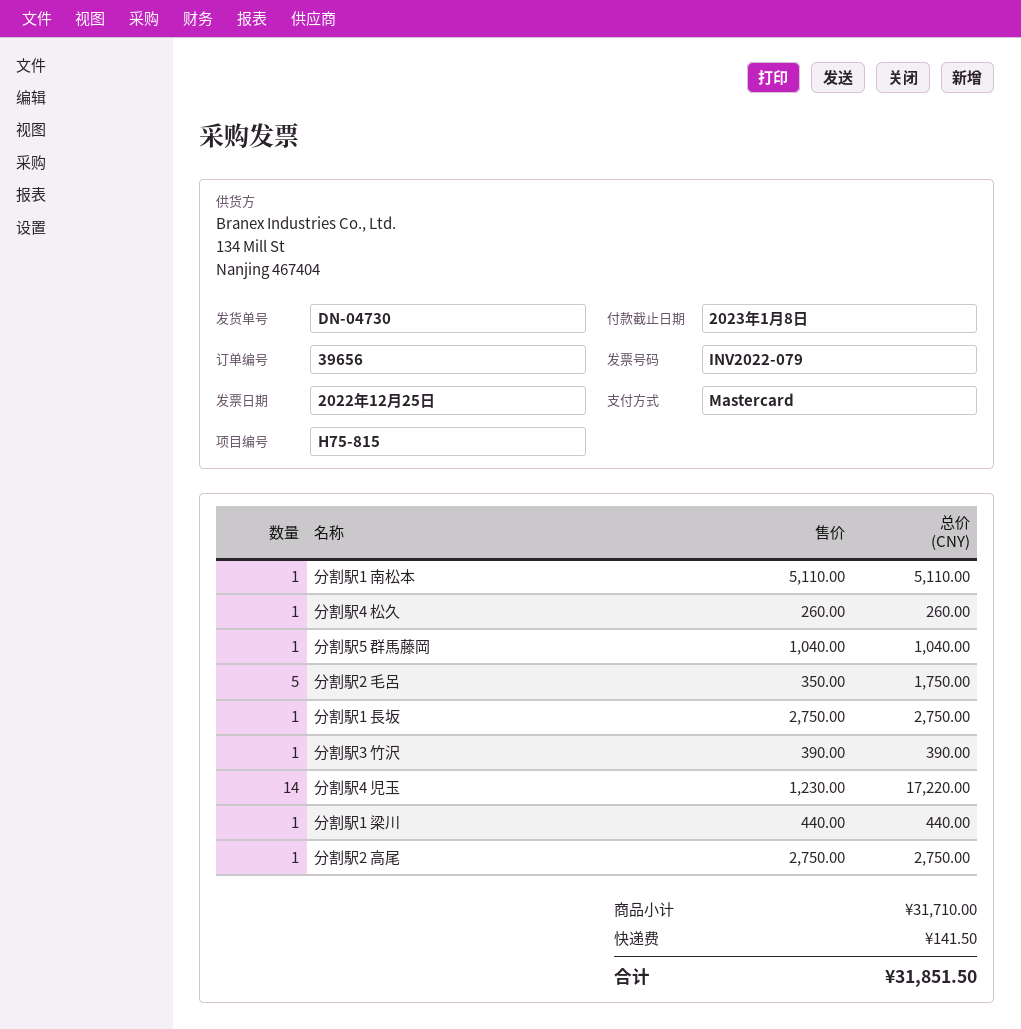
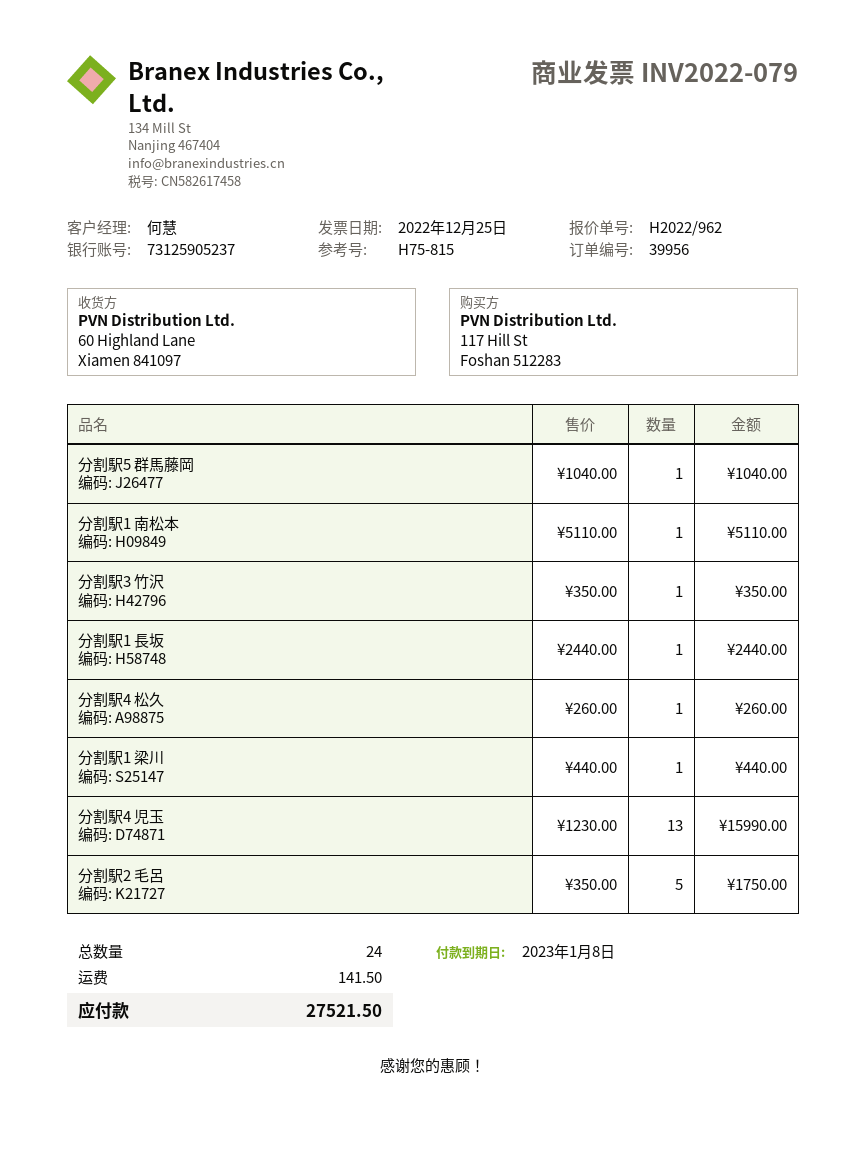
order number: 39656 -> 39956
分割駅1 長坂: 1 x 2750.00 = 2750.00 -> 1 x 2440.00 = 2440.00
分割駅3 竹沢: 1 x 390.00 = 390.00 -> 1 x 350.00 = 350.00
分割駅4 児玉: 14 x 1230.00 = 17220.00 -> 13 x 1230.00 = 15990.00
分割駅2 高尾: 1 x 2750.00 = 2750.00 -> none
total: 31851.50 -> 27521.50

